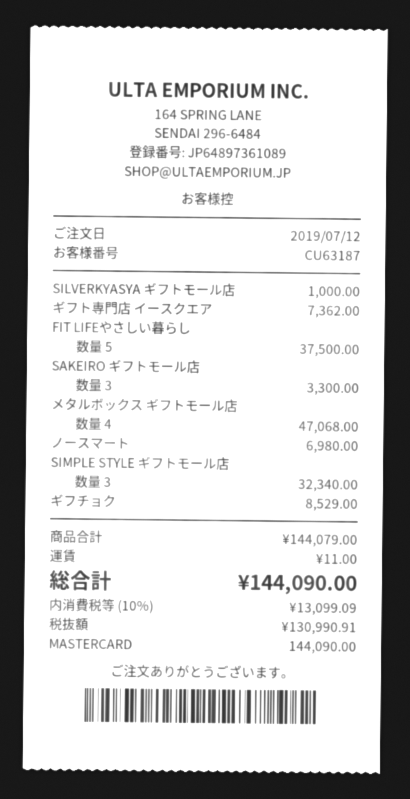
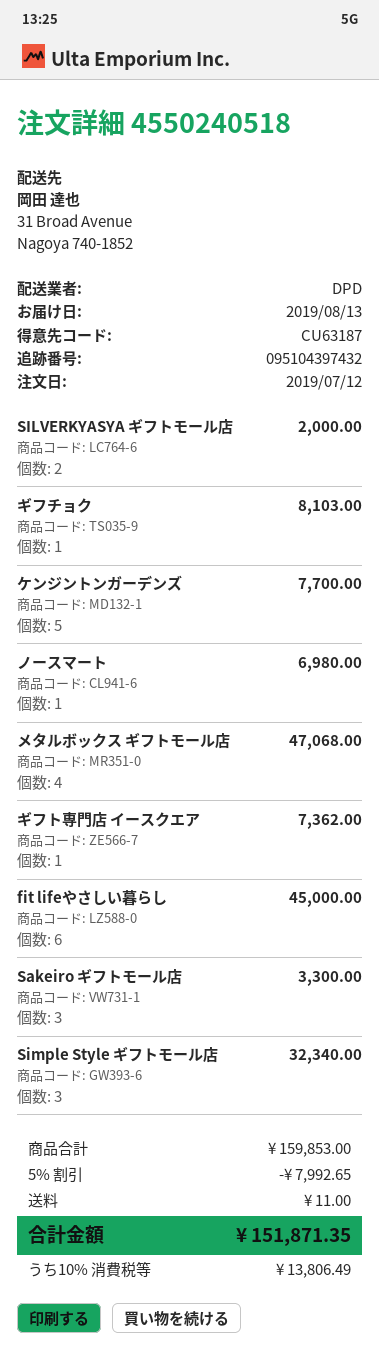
SILVERKYASYA ギフトモール店: 1 for 1000.00 -> 2 for 2000.00
FIT LIFEやさしい暮らし: 5 for 37500.00 -> 6 for 45000.00
ギフチョク: 1 for 8529.00 -> 1 for 8103.00
ケンジントンガーデンズ: none -> 5 for 7700.00
subtotal: 144079.00 -> 159853.00
discount: none -> 5% = 7992.65
tax: 10% = 13099.09 -> 10% = 13806.49
total: 144090.00 -> 151871.35

